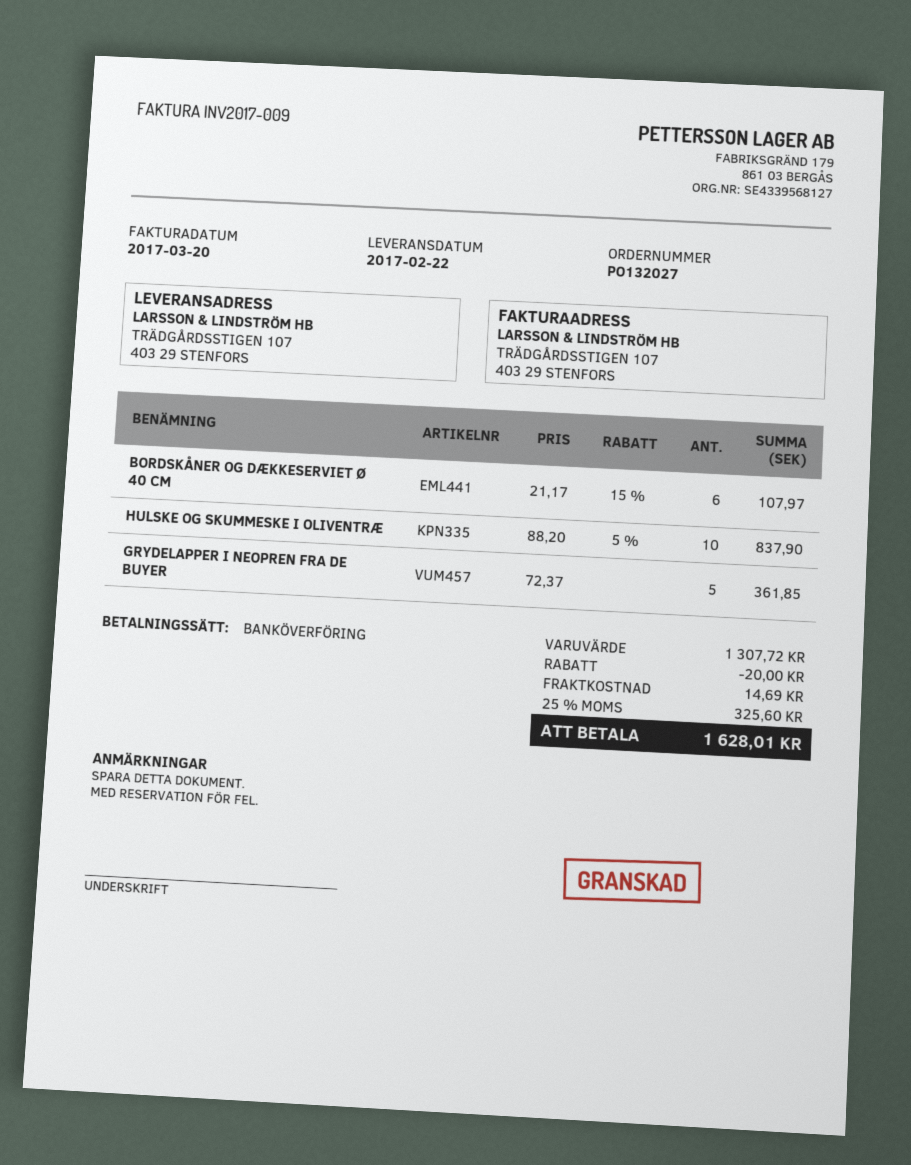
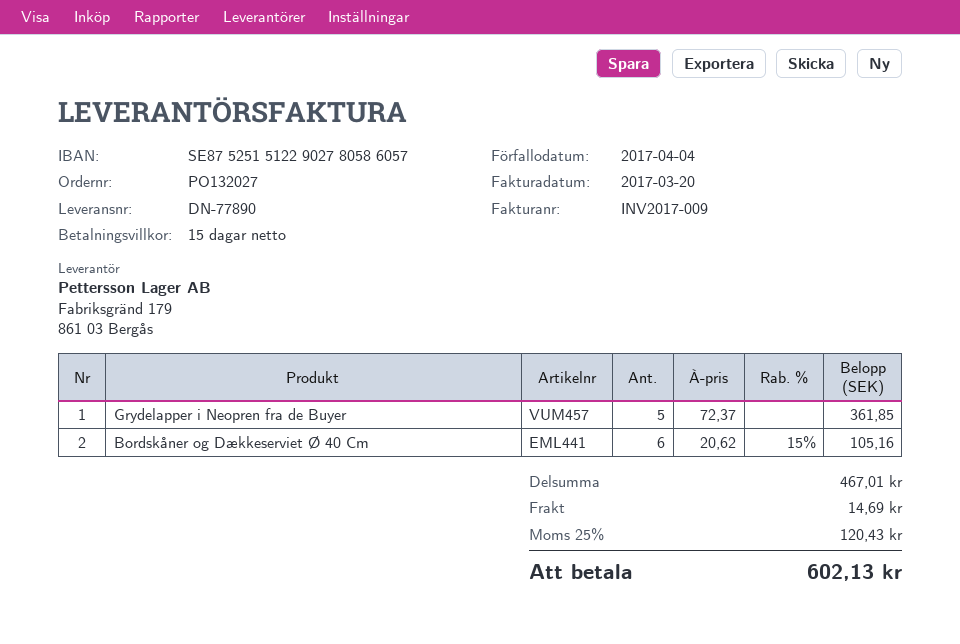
BORDSKÅNER OG DÆKKESERVIET Ø 40 CM: 6 x 21.17 - 15% = 107.97 -> 6 x 20.62 - 15% = 105.16
HULSKE OG SKUMMESKE I OLIVENTRÆ: 10 x 88.20 - 5% = 837.90 -> none
subtotal: 1307.72 -> 467.01
discount: 20.00 -> none
tax: 25% = 325.60 -> 25% = 120.43
total: 1628.01 -> 602.13

